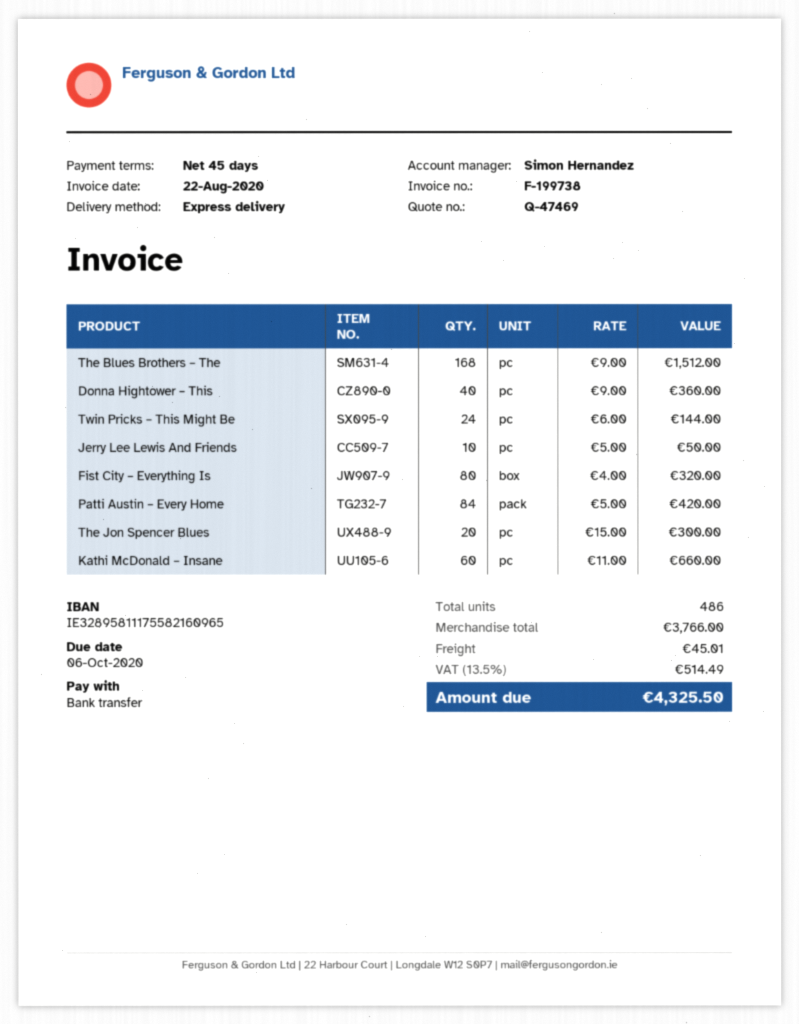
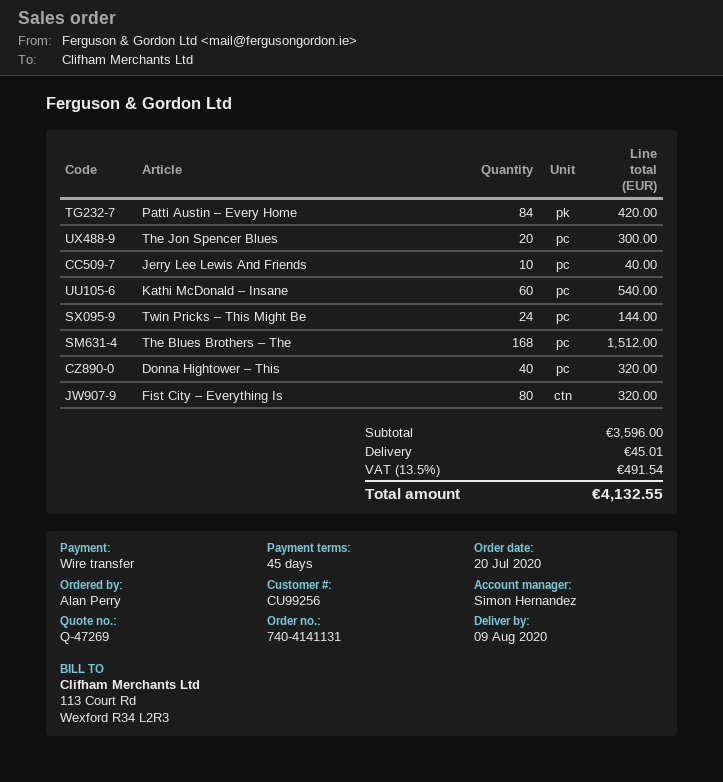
quote number: Q-47469 -> Q-47269
Donna Hightower – This: 40 for 360.00 -> 40 for 320.00
Jerry Lee Lewis And Friends: 10 for 50.00 -> 10 for 40.00
Kathi McDonald – Insane: 60 for 660.00 -> 60 for 540.00
subtotal: 3766.00 -> 3596.00
tax: 13.5% = 514.49 -> 13.5% = 491.54
total: 4325.50 -> 4132.55

